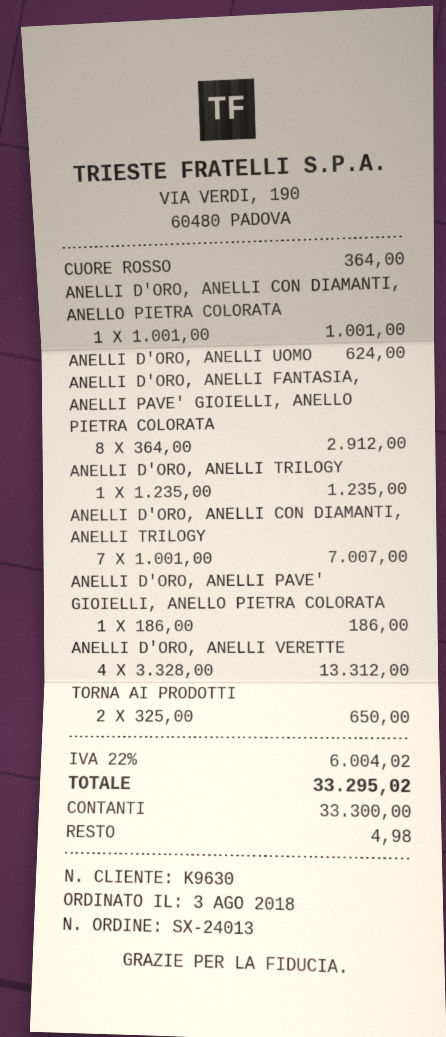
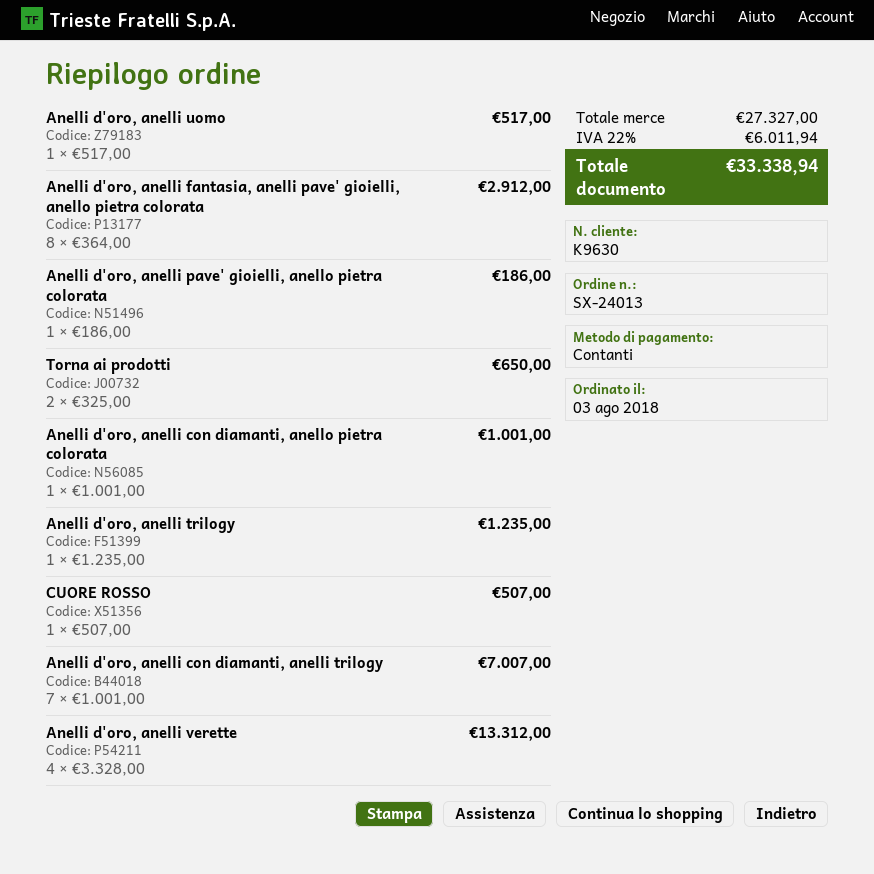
CUORE ROSSO: 1 x 364.00 = 364.00 -> 1 x 507.00 = 507.00
ANELLI D'ORO, ANELLI UOMO: 1 x 624.00 = 624.00 -> 1 x 517.00 = 517.00
tax: 22% = 6004.02 -> 22% = 6011.94
total: 33295.02 -> 33338.94

